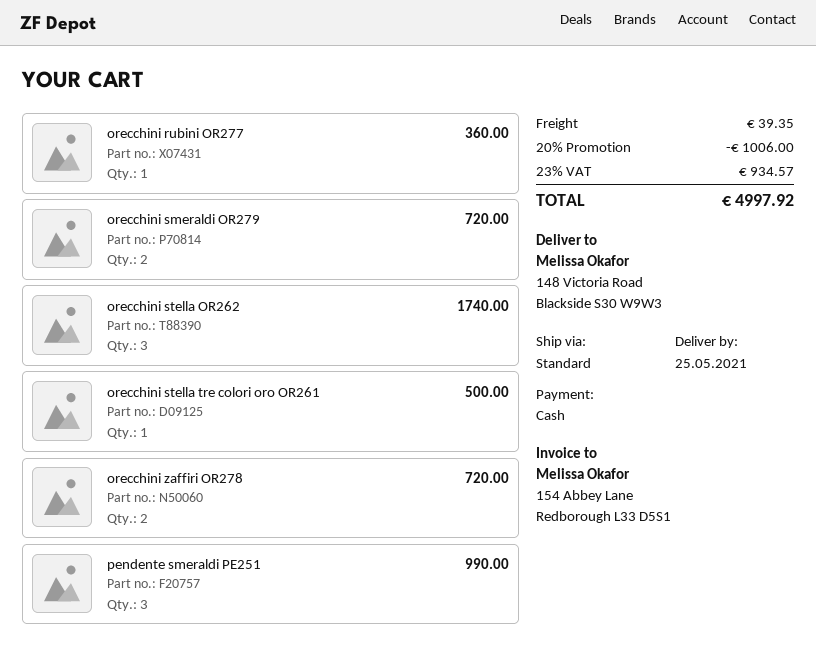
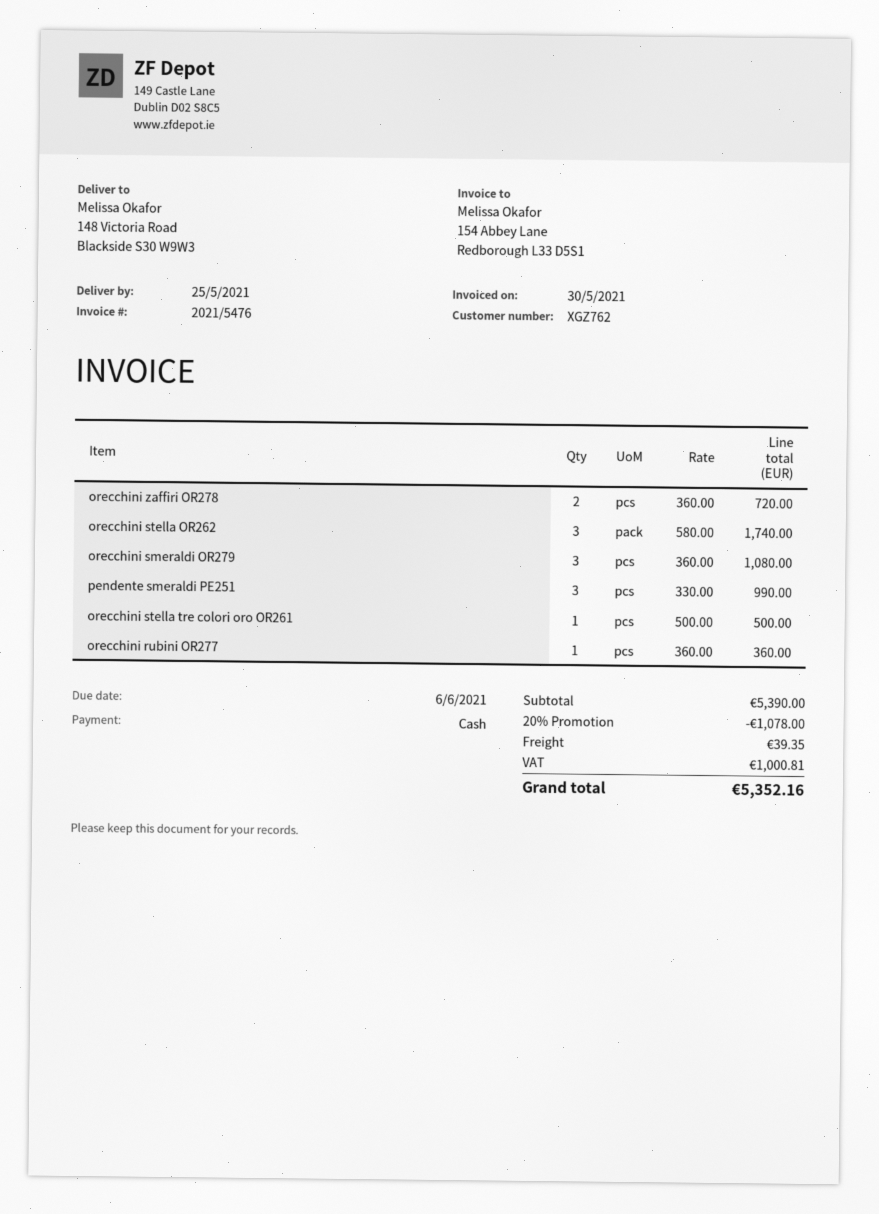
orecchini smeraldi OR279: 2 for 720.00 -> 3 for 1080.00
discount: 20% = 1006.00 -> 20% = 1078.00
tax: 934.57 -> 1000.81
total: 4997.92 -> 5352.16

